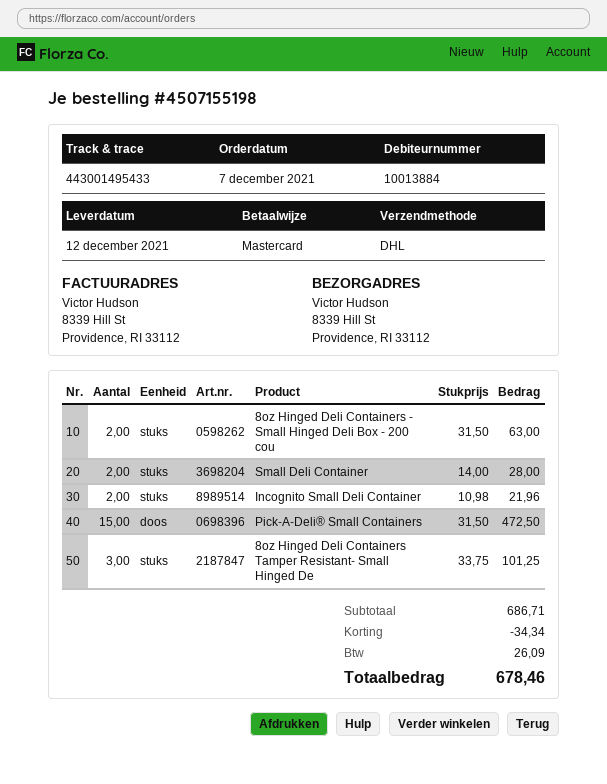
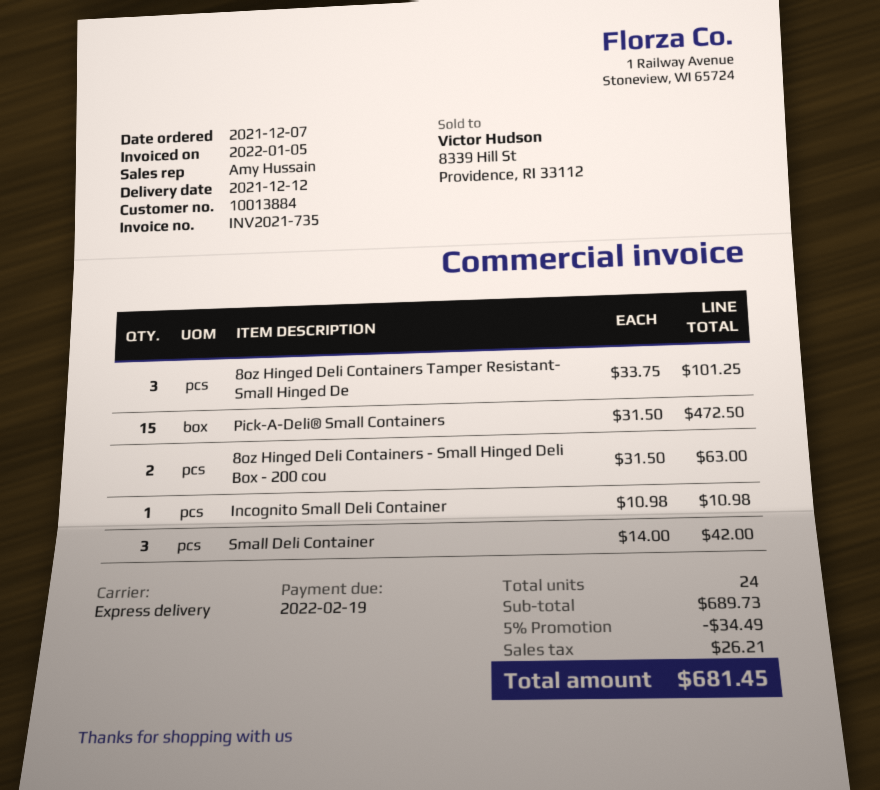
shipping method: DHL -> express
Small Deli Container: 2 x 14.00 = 28.00 -> 3 x 14.00 = 42.00
Incognito Small Deli Container: 2 x 10.98 = 21.96 -> 1 x 10.98 = 10.98
subtotal: 686.71 -> 689.73
discount: 34.34 -> 34.49
tax: 26.09 -> 26.21
total: 678.46 -> 681.45

